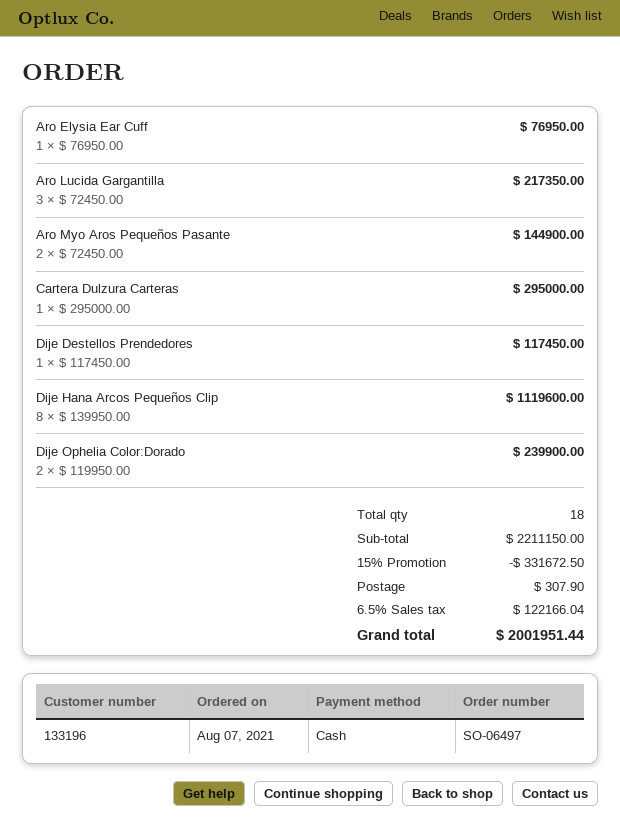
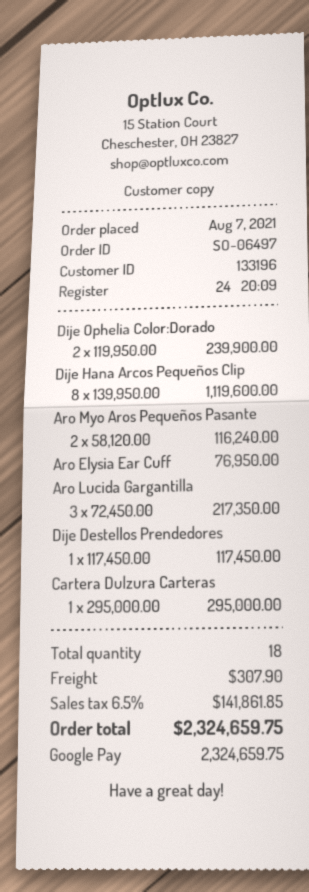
payment method: cash -> Google Pay
Aro Myo Aros Pequeños Pasante: 2 x 72450.00 = 144900.00 -> 2 x 58120.00 = 116240.00
discount: 15% = 331672.50 -> none
tax: 6.5% = 122166.04 -> 6.5% = 141861.85
total: 2001951.44 -> 2324659.75

